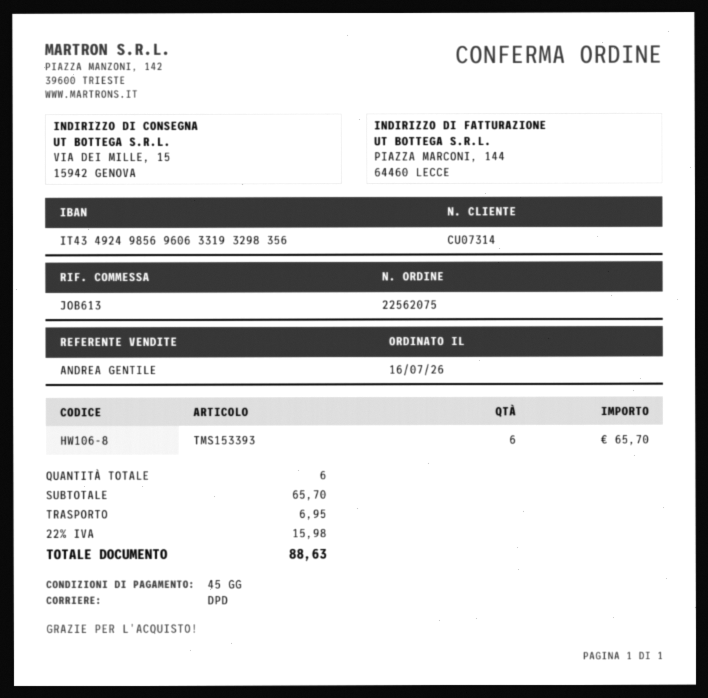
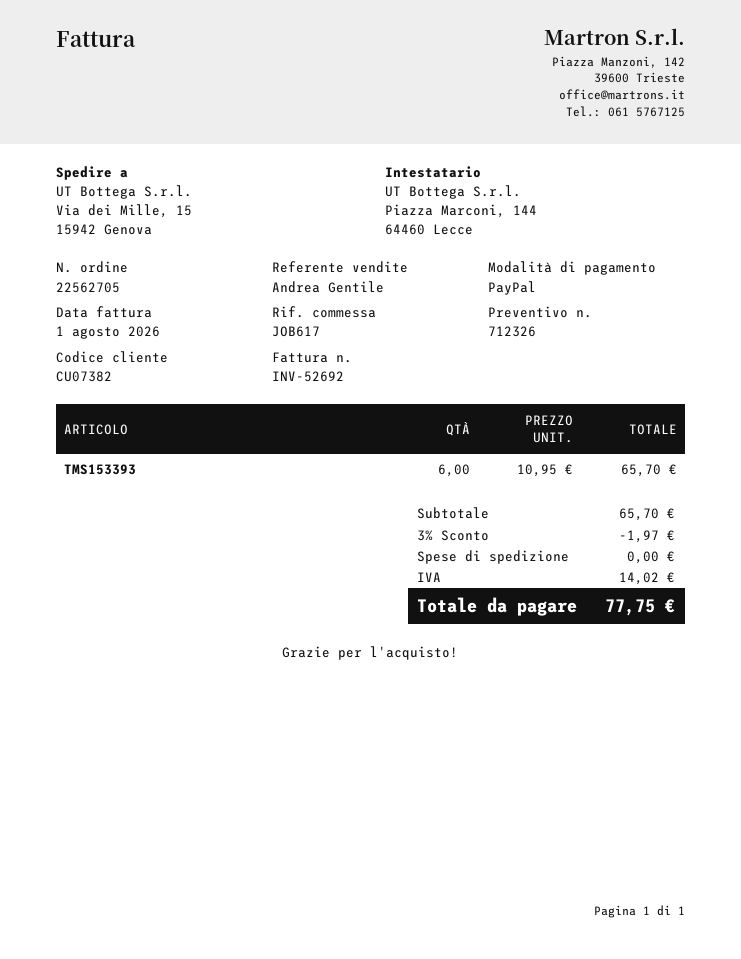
order number: 22562075 -> 22562705
customer number: CU07314 -> CU07382
reference: JOB613 -> JOB617
discount: none -> 3% = 1.97
shipping: 6.95 -> 0.00
tax: 15.98 -> 14.02
total: 88.63 -> 77.75

